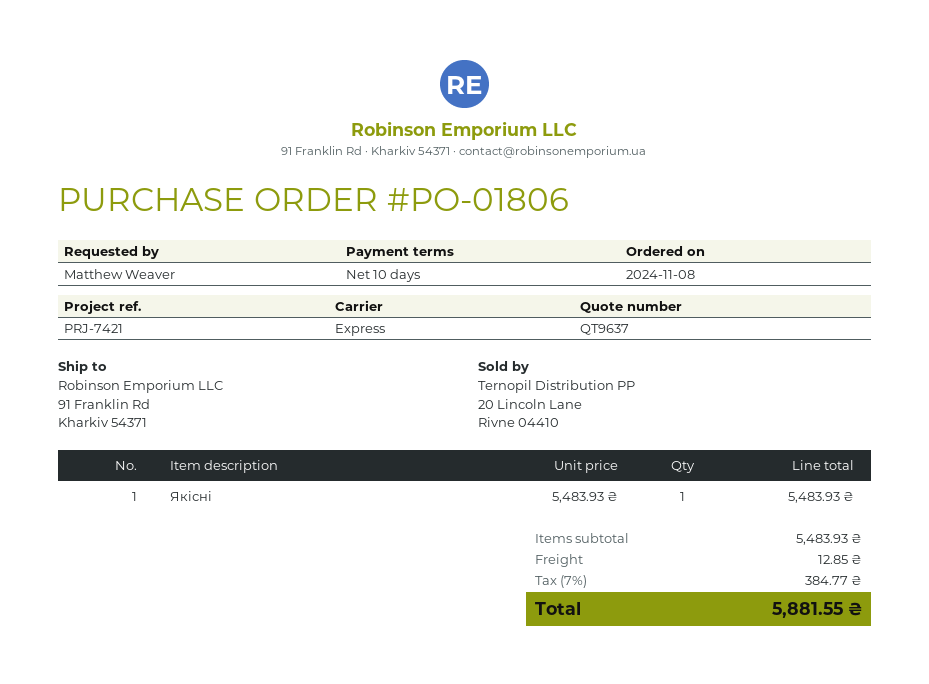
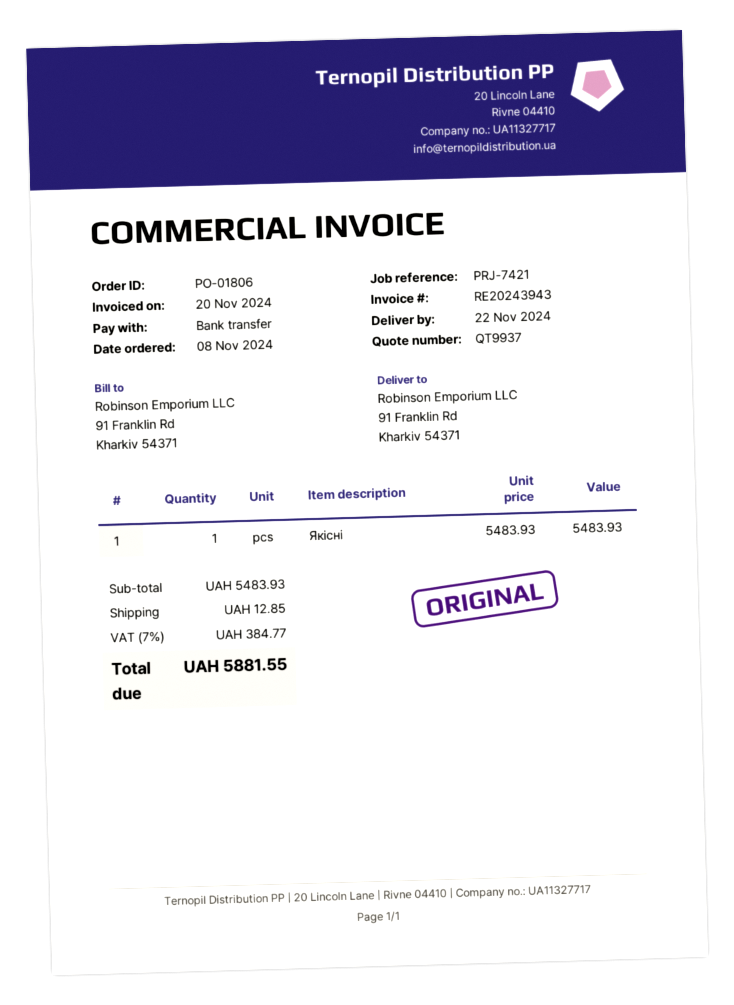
quote number: QT9637 -> QT9937

